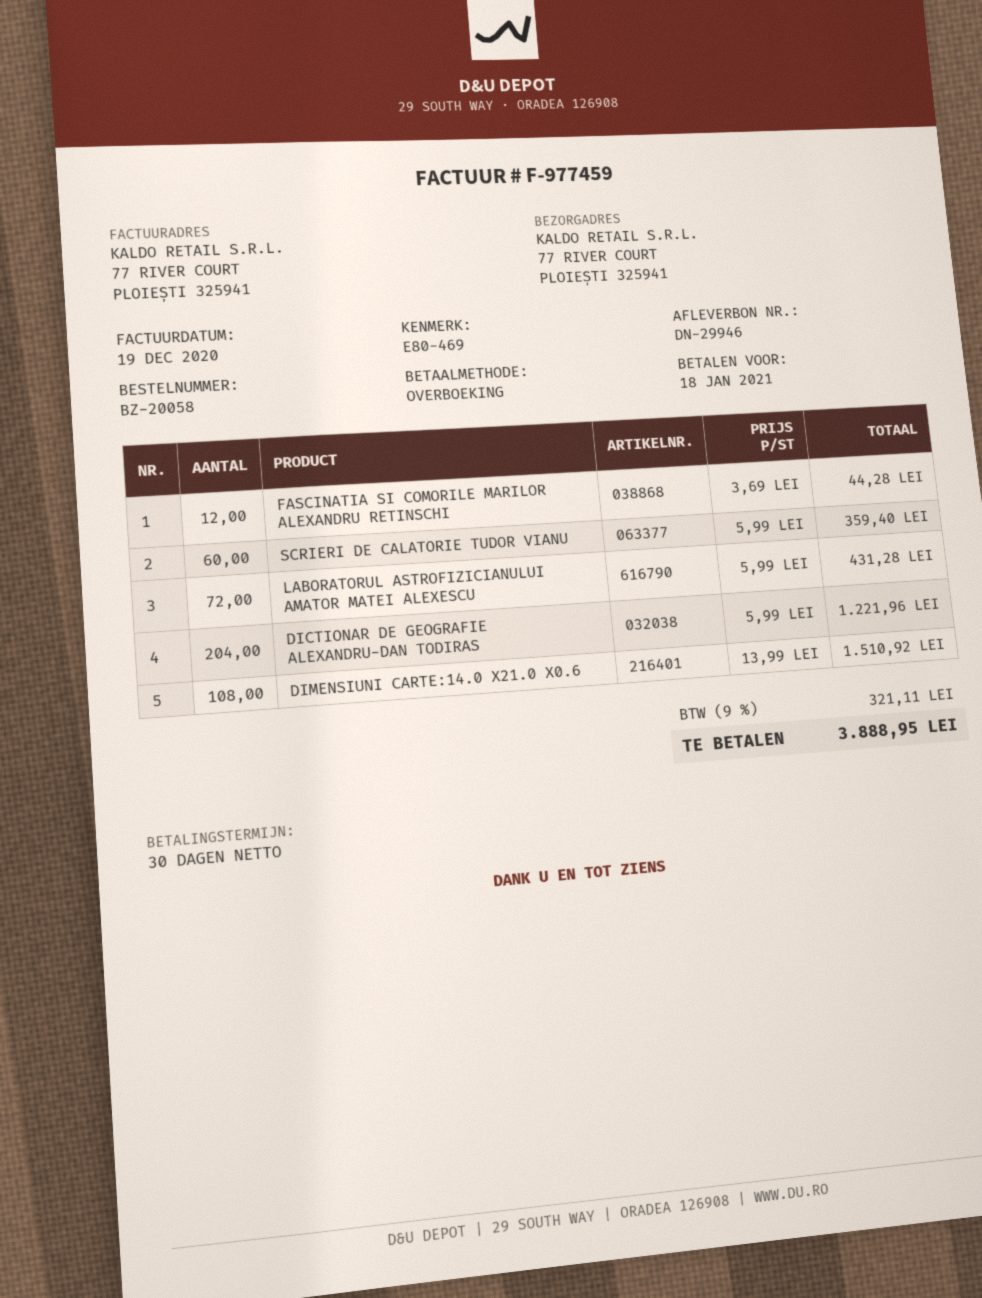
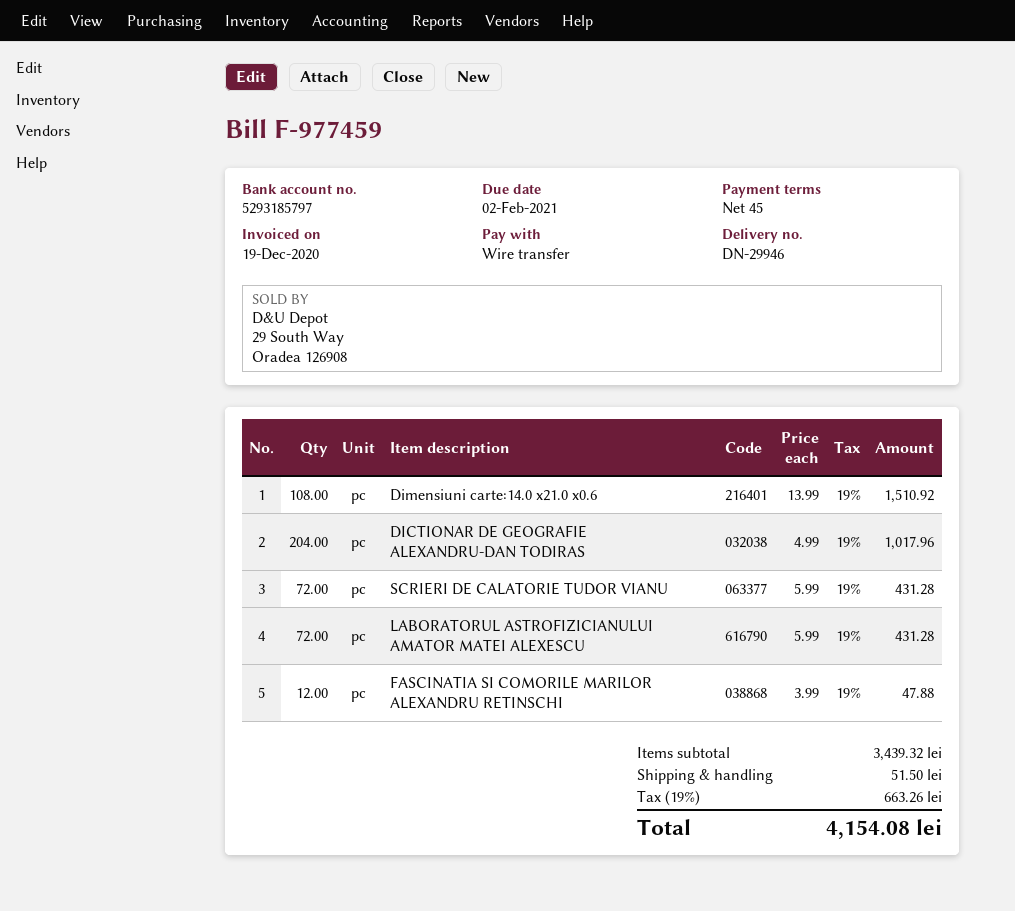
payment terms: 30 days -> 45 days
due date: 2021-01-18 -> 2021-02-02
FASCINATIA SI COMORILE MARILOR ALEXANDRU RETINSCHI: 12 x 3.69 = 44.28 -> 12 x 3.99 = 47.88
SCRIERI DE CALATORIE TUDOR VIANU: 60 x 5.99 = 359.40 -> 72 x 5.99 = 431.28
DICTIONAR DE GEOGRAFIE ALEXANDRU-DAN TODIRAS: 204 x 5.99 = 1221.96 -> 204 x 4.99 = 1017.96
shipping: none -> 51.50
tax: 9% = 321.11 -> 19% = 663.26
total: 3888.95 -> 4154.08

